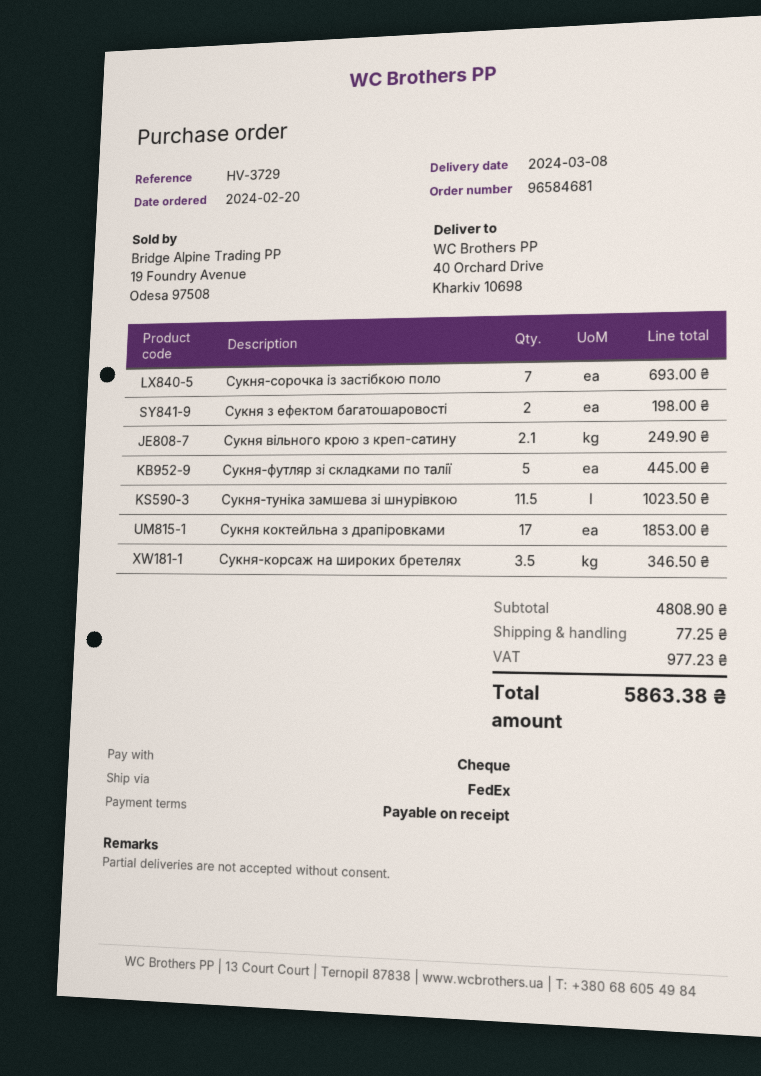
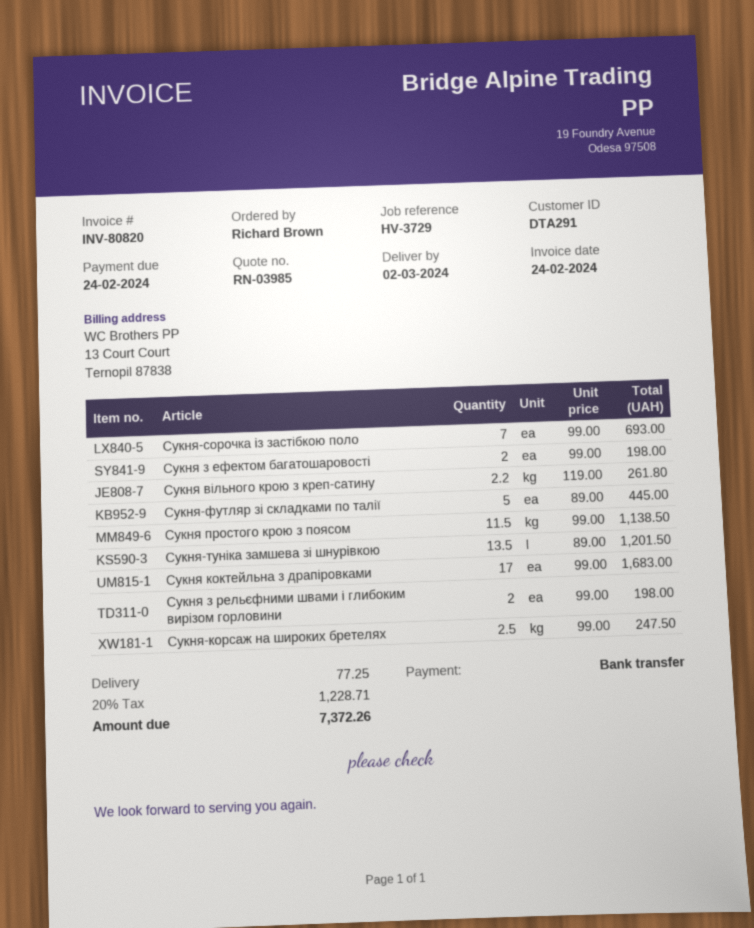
delivery date: 2024-03-08 -> 2024-03-02
payment method: cheque -> bank transfer
Сукня вільного крою з креп-сатину: 2.1 for 249.90 -> 2.2 for 261.80
Сукня-туніка замшева зі шнурівкою: 11.5 for 1023.50 -> 13.5 for 1201.50
Сукня коктейльна з драпіровками: 17 for 1853.00 -> 17 for 1683.00
Сукня-корсаж на широких бретелях: 3.5 for 346.50 -> 2.5 for 247.50
Сукня простого крою з поясом: none -> 11.5 for 1138.50
Сукня з рельєфними швами і глибоким вирізом горловини: none -> 2 for 198.00
tax: 977.23 -> 1228.71
total: 5863.38 -> 7372.26

